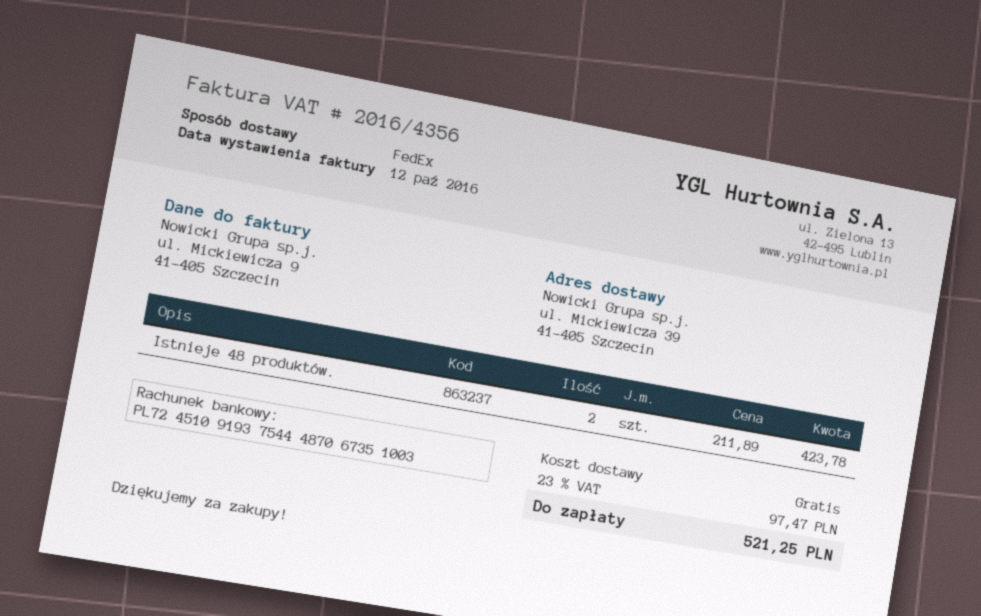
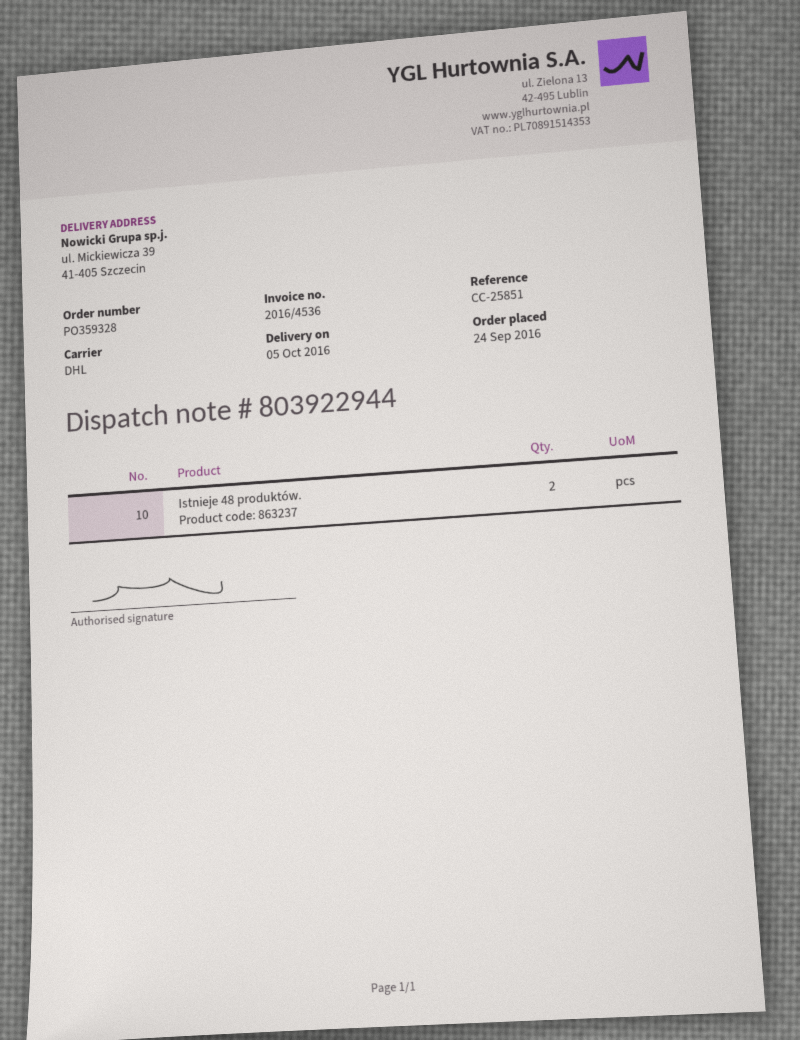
invoice number: 2016/4356 -> 2016/4536
shipping method: FedEx -> DHL

